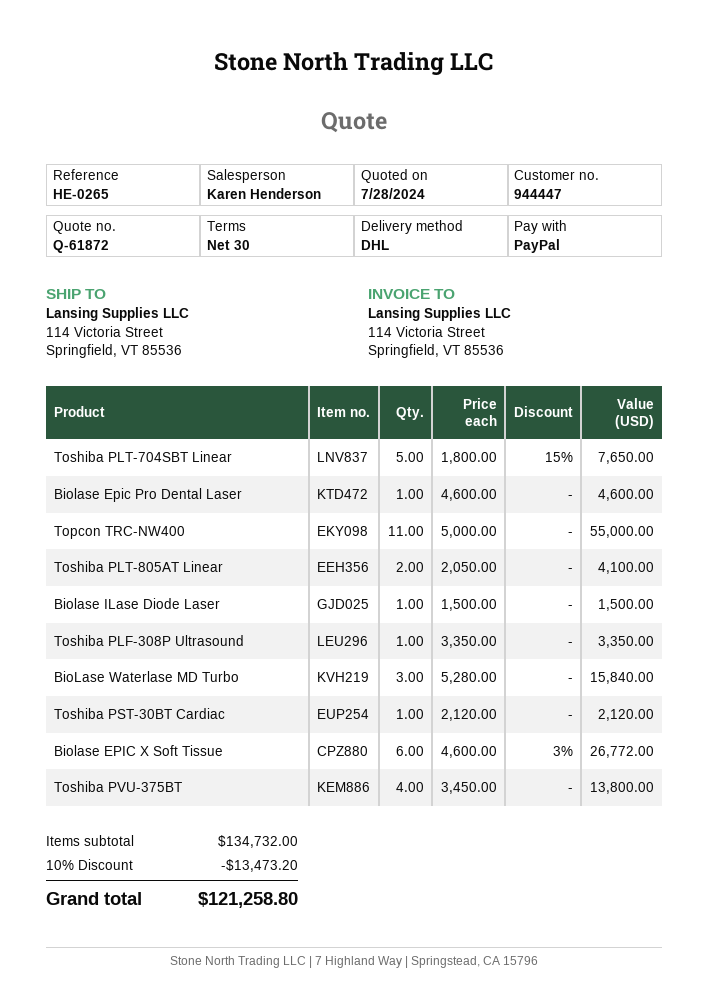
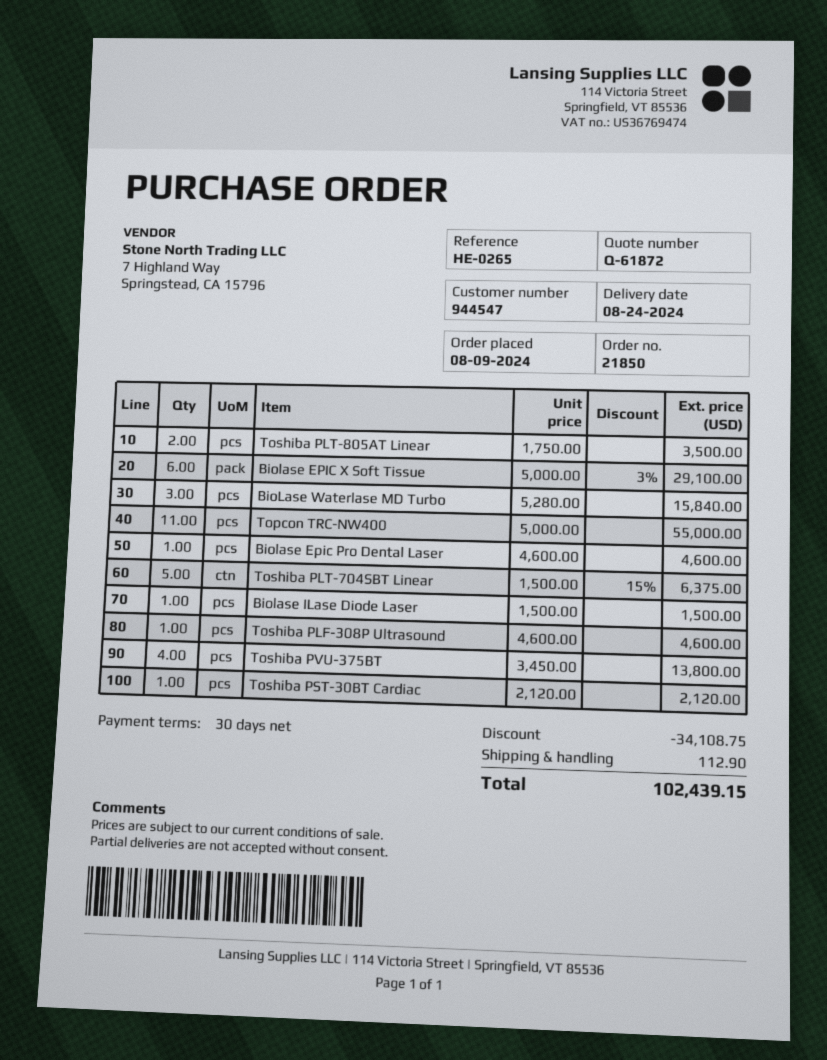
customer number: 944447 -> 944547
Toshiba PLT-704SBT Linear: 5 x 1800.00 - 15% = 7650.00 -> 5 x 1500.00 - 15% = 6375.00
Toshiba PLT-805AT Linear: 2 x 2050.00 = 4100.00 -> 2 x 1750.00 = 3500.00
Toshiba PLF-308P Ultrasound: 1 x 3350.00 = 3350.00 -> 1 x 4600.00 = 4600.00
Biolase EPIC X Soft Tissue: 6 x 4600.00 - 3% = 26772.00 -> 6 x 5000.00 - 3% = 29100.00
discount: 13473.20 -> 34108.75
shipping: none -> 112.90
total: 121258.80 -> 102439.15

